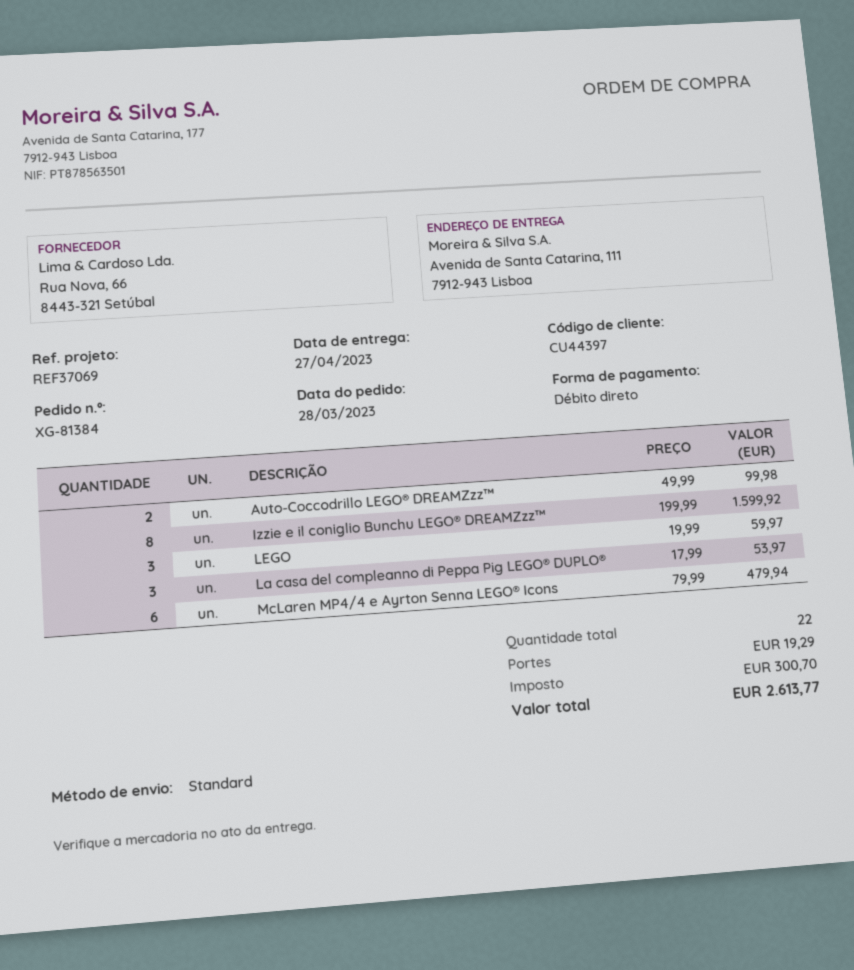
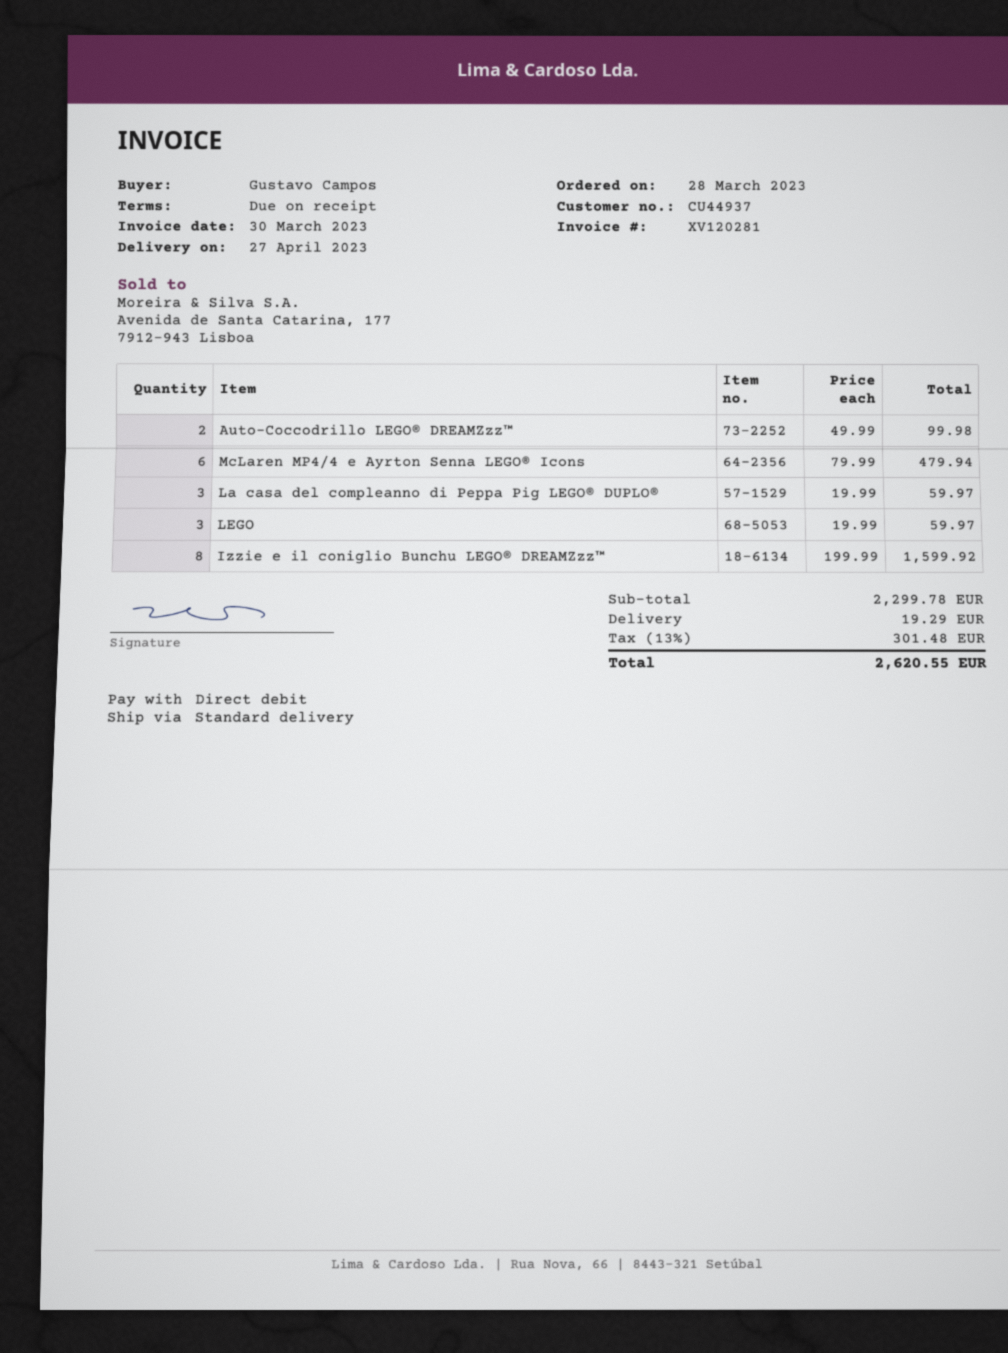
customer number: CU44397 -> CU44937
La casa del compleanno di Peppa Pig LEGO® DUPLO®: 3 x 17.99 = 53.97 -> 3 x 19.99 = 59.97
tax: 300.70 -> 301.48
total: 2613.77 -> 2620.55

